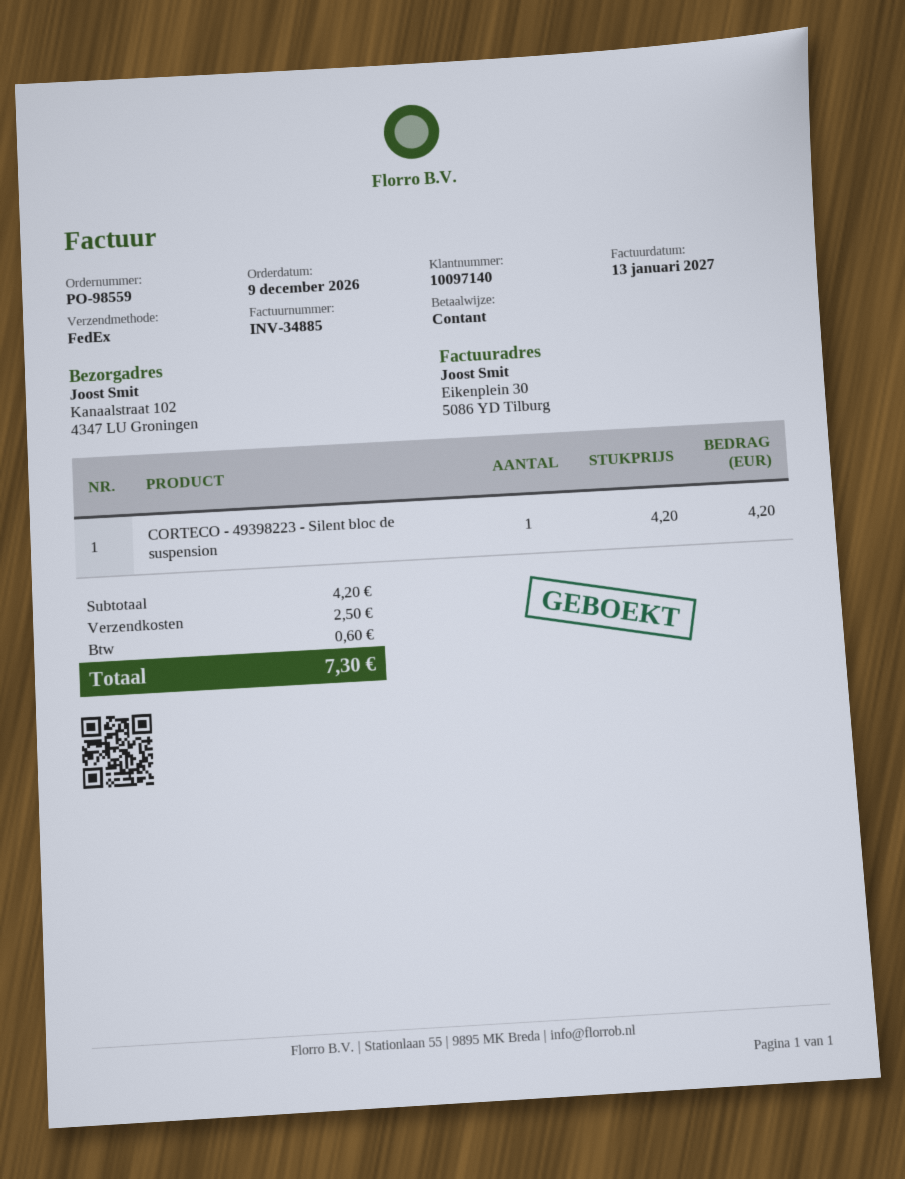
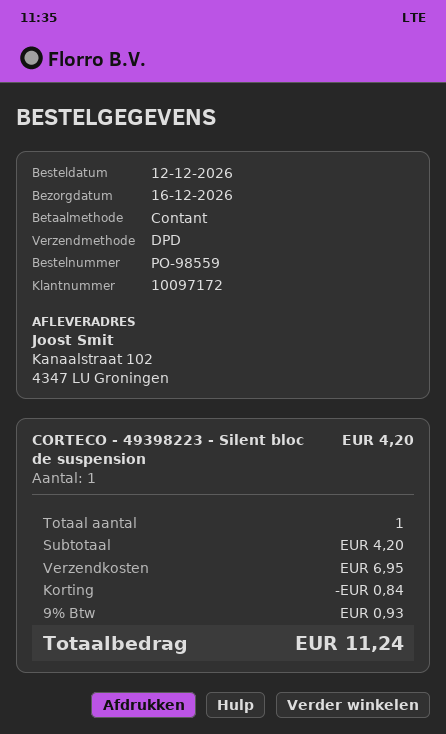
order date: 2026-12-09 -> 2026-12-12
customer number: 10097140 -> 10097172
shipping method: FedEx -> DPD
discount: none -> 0.84
shipping: 2.50 -> 6.95
tax: 0.60 -> 0.93
total: 7.30 -> 11.24

